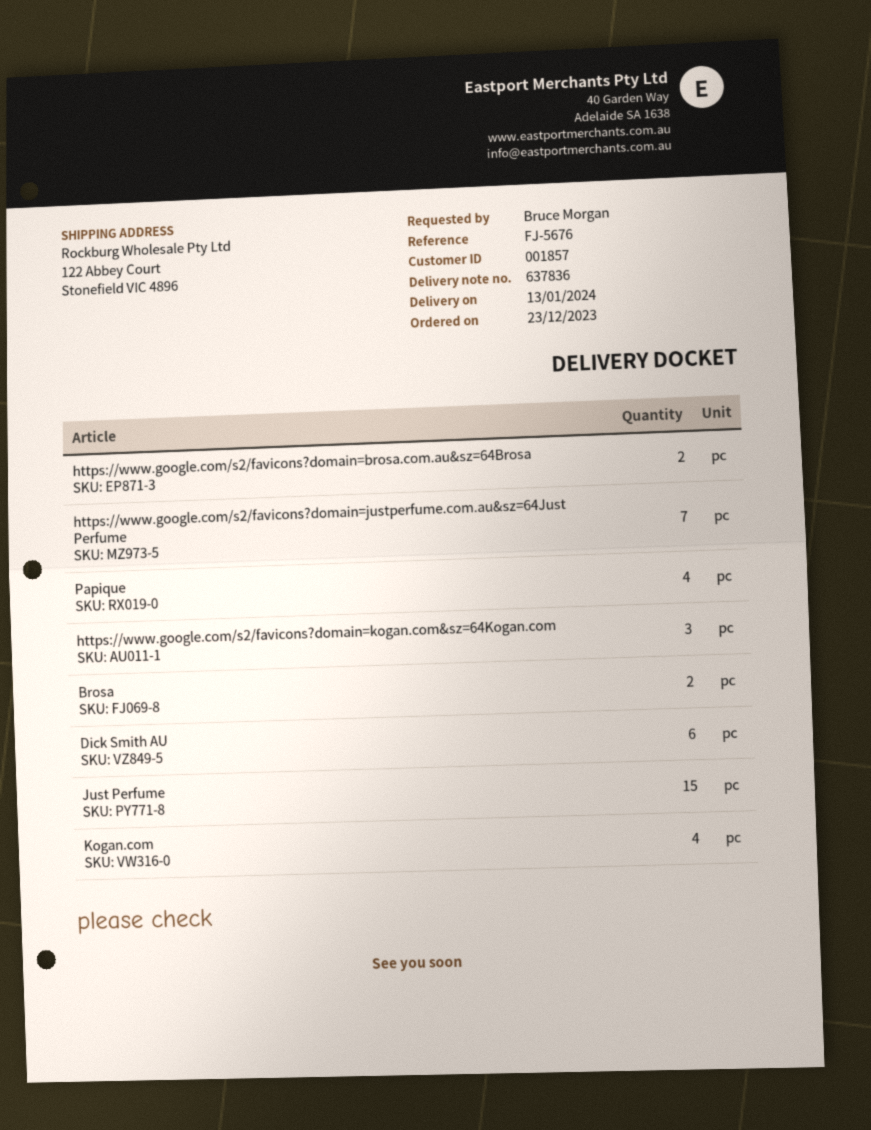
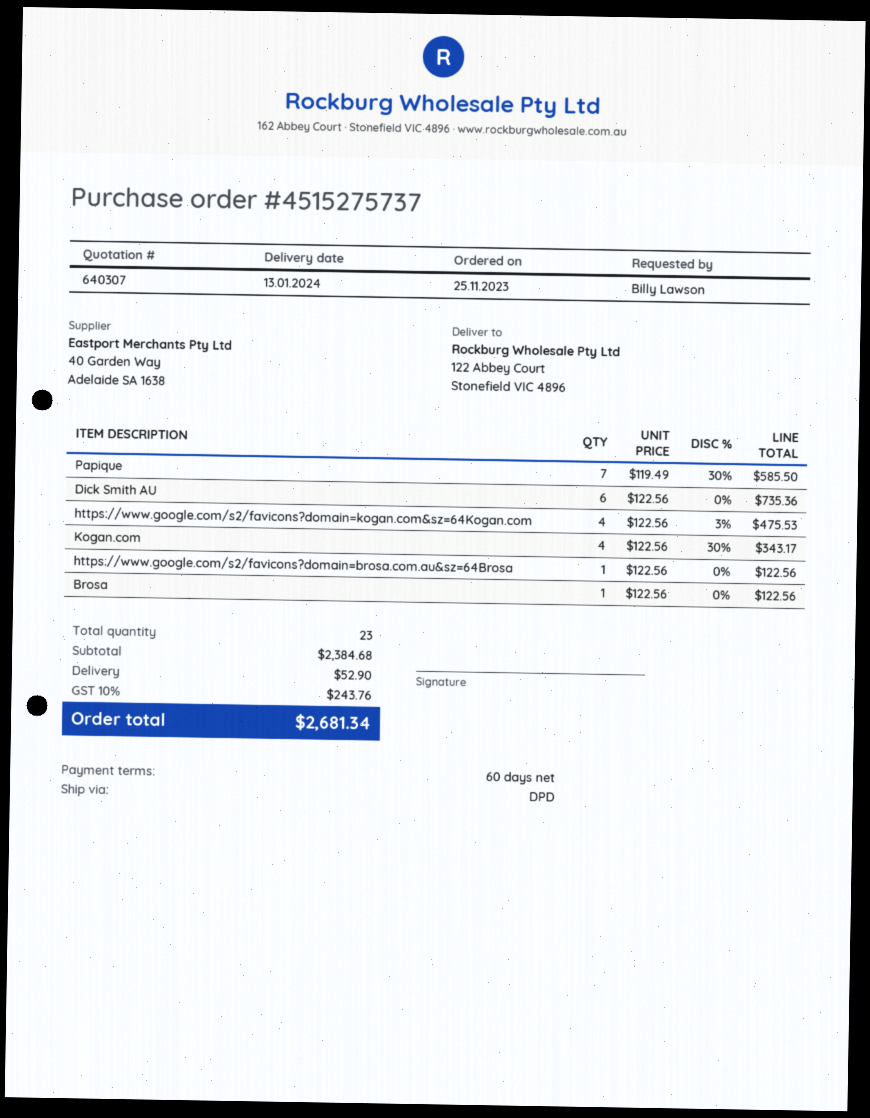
order date: 2023-12-23 -> 2023-11-25
ordered by: Bruce Morgan -> Billy Lawson
https://www.google.com/s2/favicons?domain=brosa.com.au&sz=64Brosa: 2 -> 1
https://www.google.com/s2/favicons?domain=justperfume.com.au&sz=64Just Perfume: 7 -> none
Papique: 4 -> 7
https://www.google.com/s2/favicons?domain=kogan.com&sz=64Kogan.com: 3 -> 4
Brosa: 2 -> 1
Just Perfume: 15 -> none

